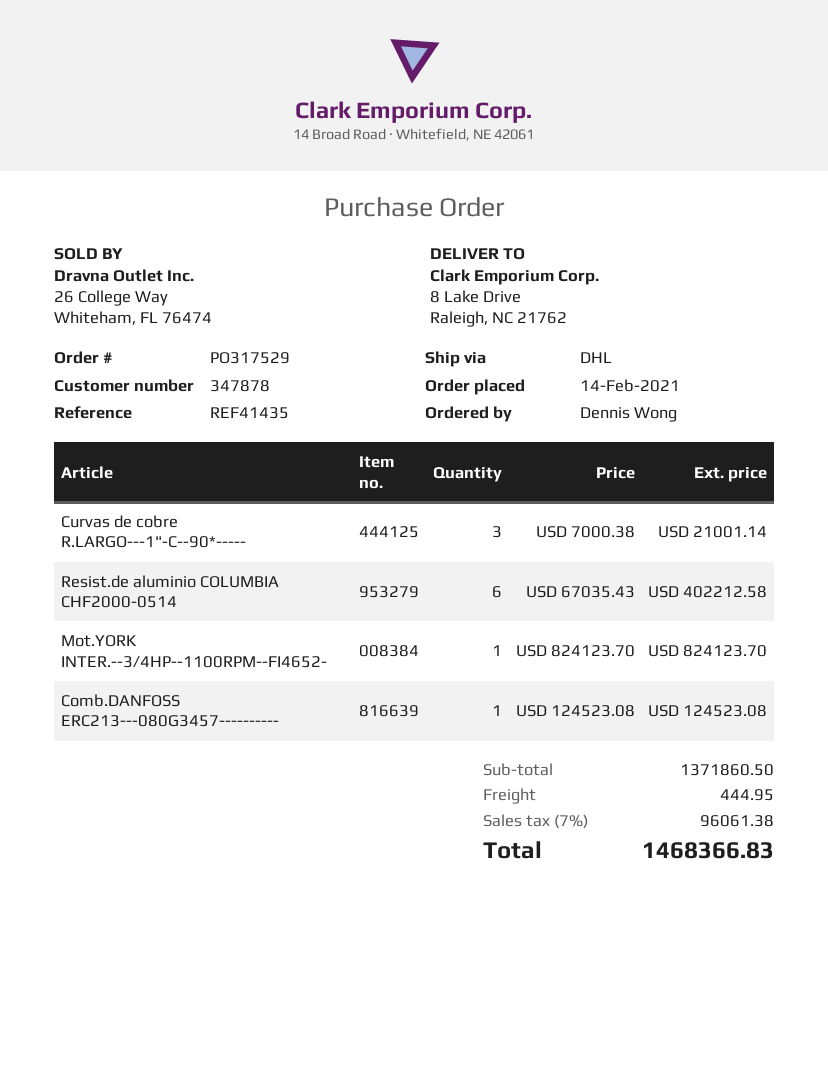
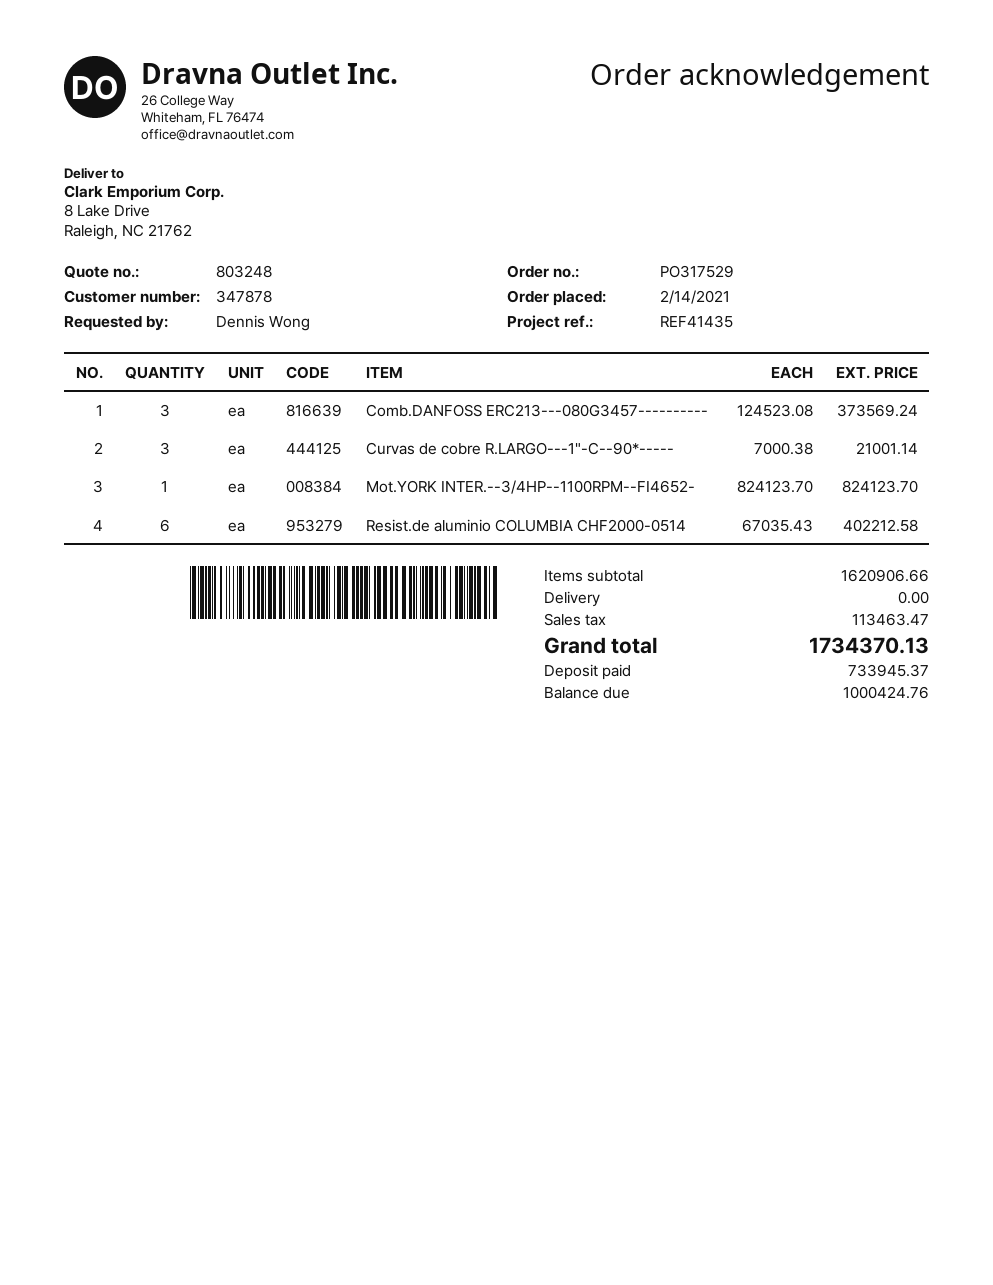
Comb.DANFOSS ERC213---080G3457----------: 1 x 124523.08 = 124523.08 -> 3 x 124523.08 = 373569.24
subtotal: 1371860.50 -> 1620906.66
shipping: 444.95 -> 0.00
tax: 96061.38 -> 113463.47
total: 1468366.83 -> 1734370.13

